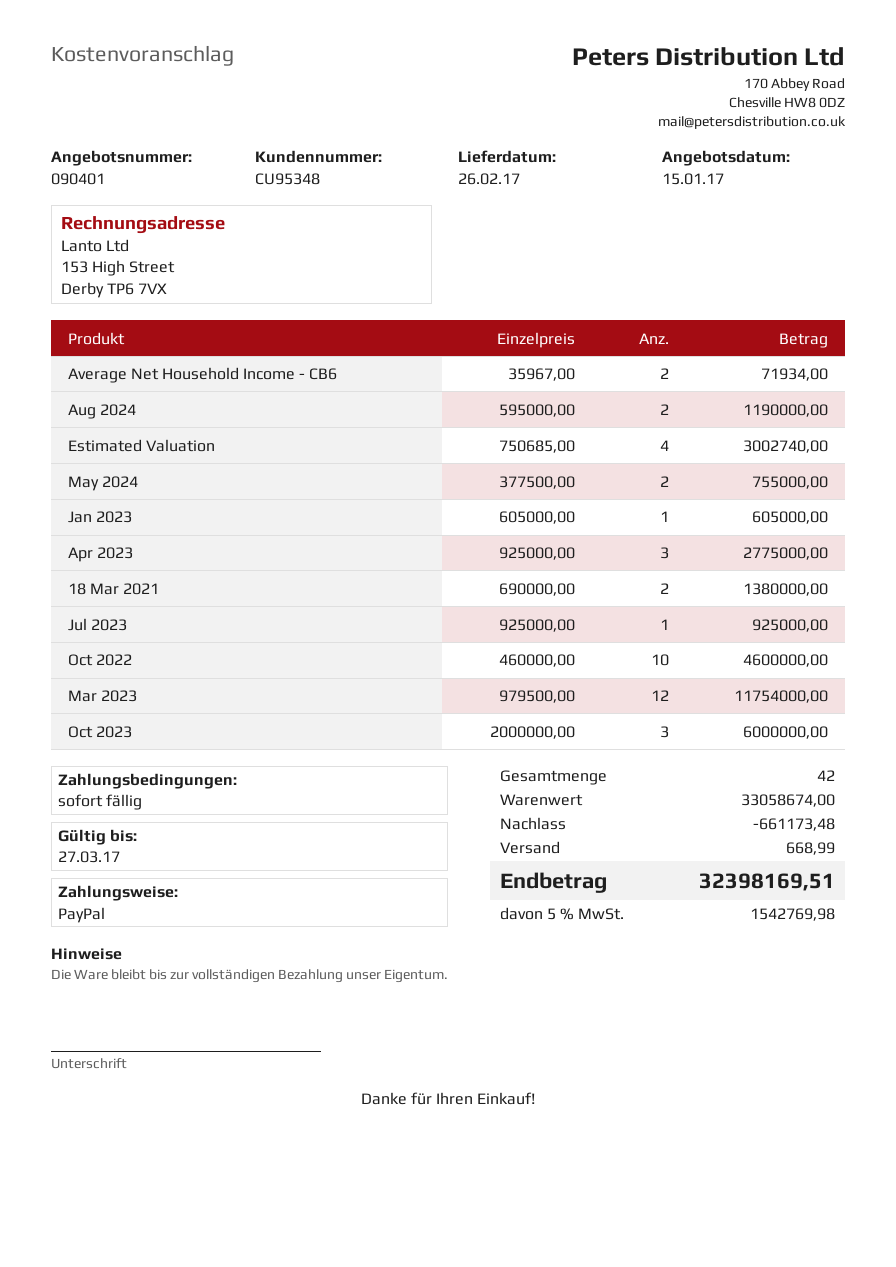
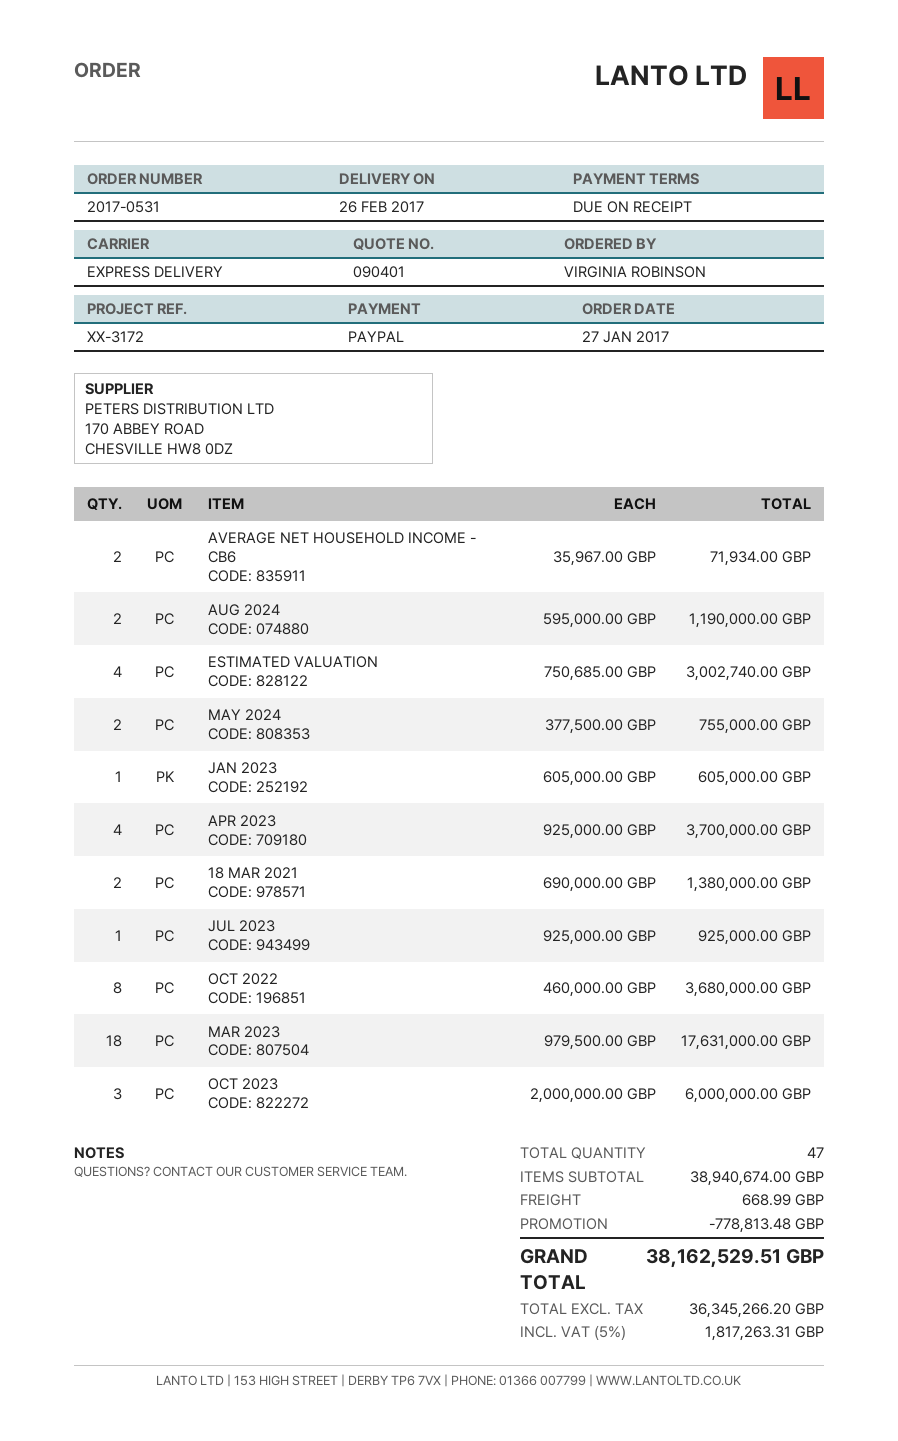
Apr 2023: 3 x 925000.00 = 2775000.00 -> 4 x 925000.00 = 3700000.00
Oct 2022: 10 x 460000.00 = 4600000.00 -> 8 x 460000.00 = 3680000.00
Mar 2023: 12 x 979500.00 = 11754000.00 -> 18 x 979500.00 = 17631000.00
total quantity: 42 -> 47
subtotal: 33058674.00 -> 38940674.00
discount: 661173.48 -> 778813.48
tax: 5% = 1542769.98 -> 5% = 1817263.31
total: 32398169.51 -> 38162529.51

